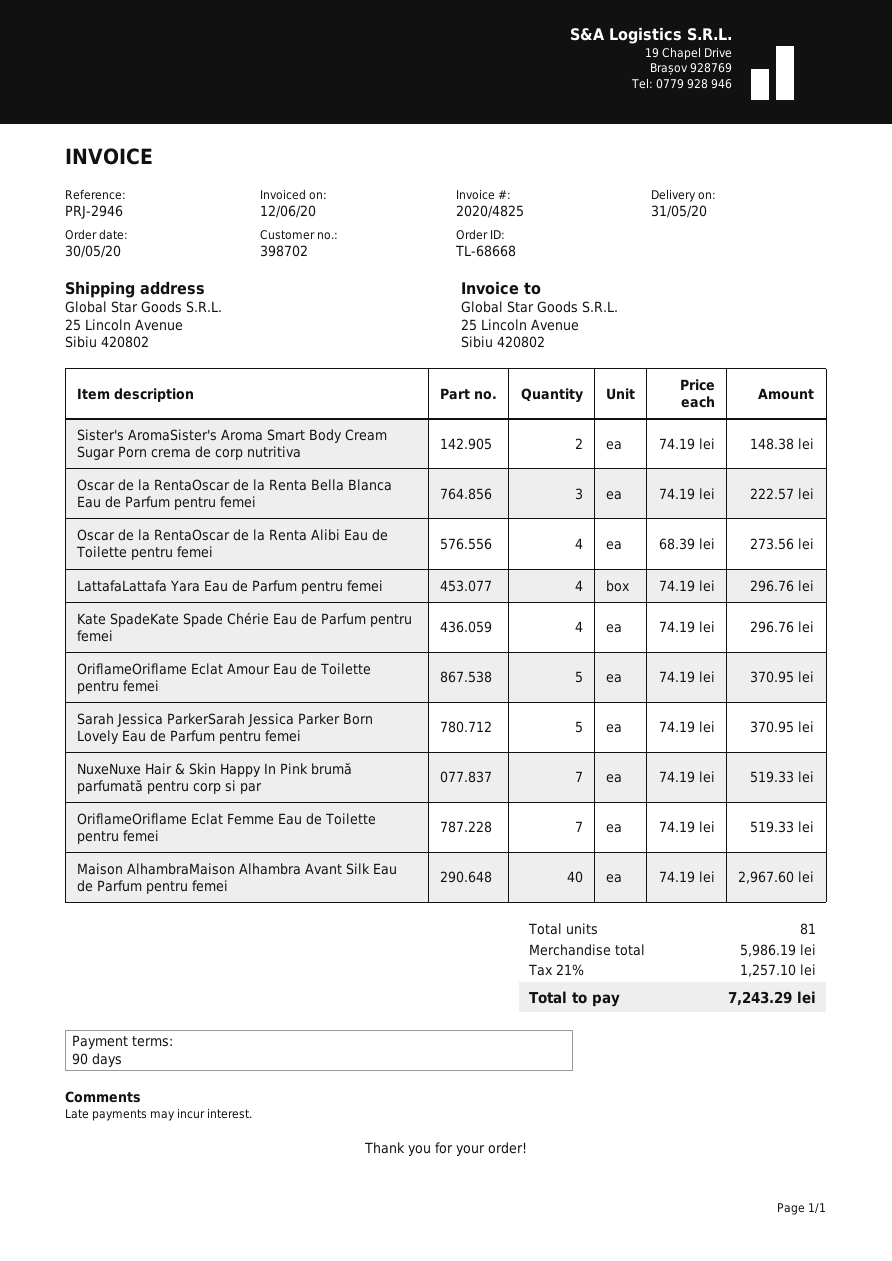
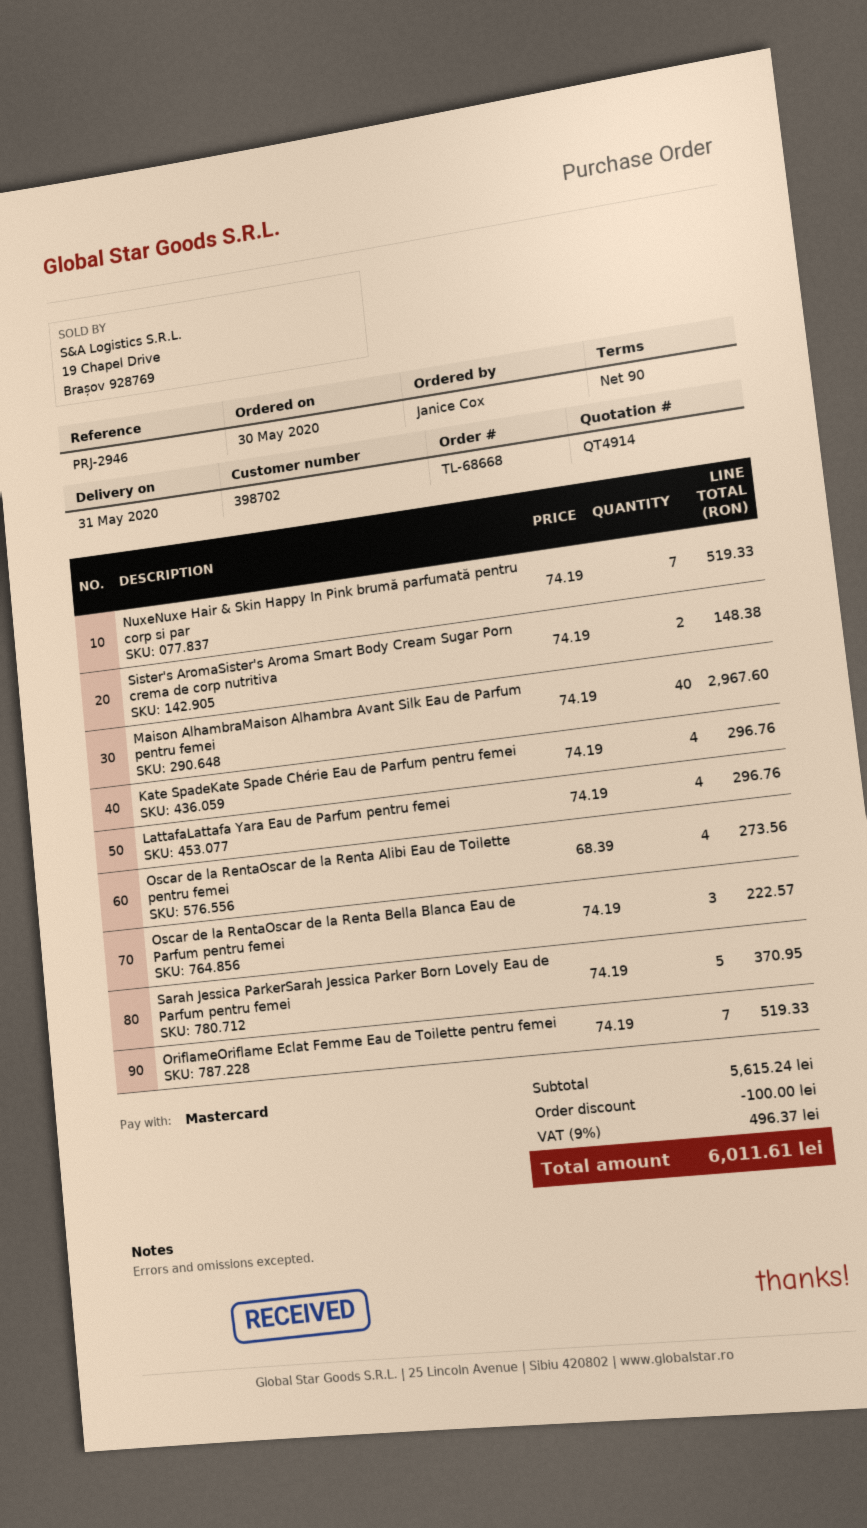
OriflameOriflame Eclat Amour Eau de Toilette pentru femei: 5 x 74.19 = 370.95 -> none
subtotal: 5986.19 -> 5615.24
discount: none -> 100.00
tax: 21% = 1257.10 -> 9% = 496.37
total: 7243.29 -> 6011.61

